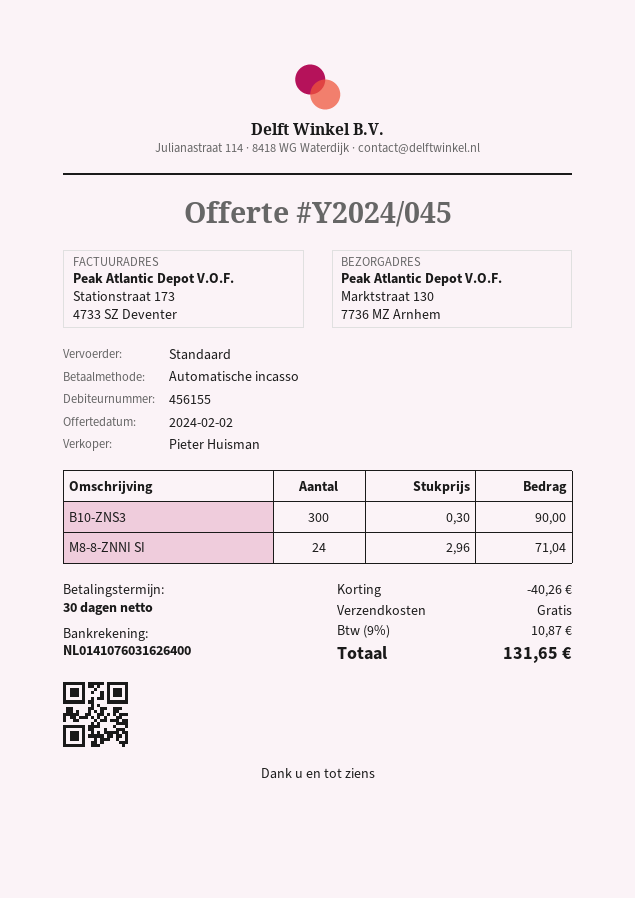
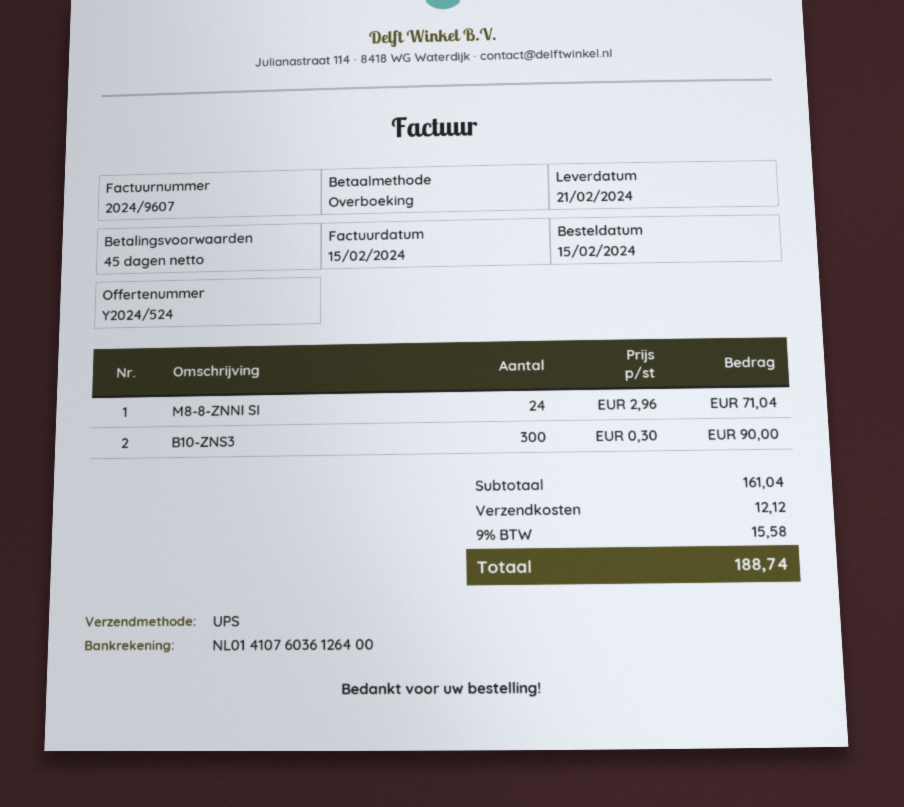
quote number: Y2024/045 -> Y2024/524
payment terms: 30 days -> 45 days
payment method: direct debit -> bank transfer
bank account: NL0141076031626400 -> NL0141076036126400
shipping method: standard -> UPS
discount: 40.26 -> none
shipping: 0.00 -> 12.12
tax: 9% = 10.87 -> 9% = 15.58
total: 131.65 -> 188.74

